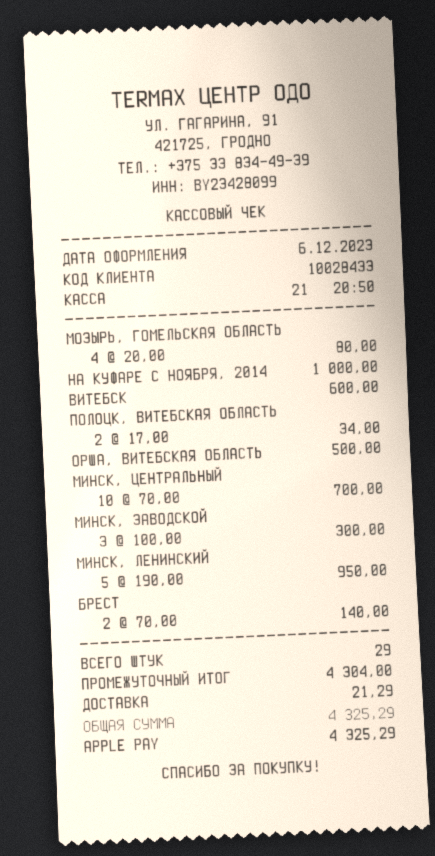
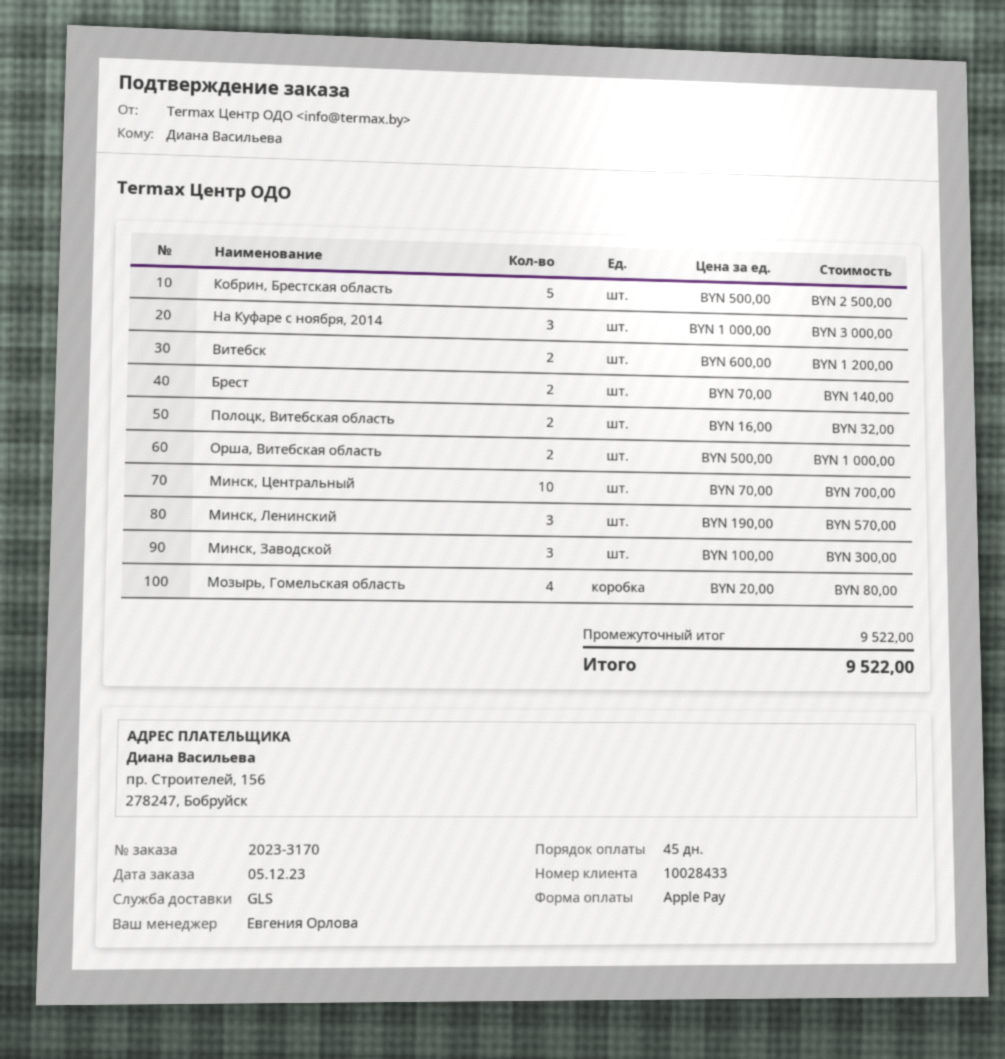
order date: 2023-12-06 -> 2023-12-05
НА КУФАРЕ С НОЯБРЯ, 2014: 1 x 1000.00 = 1000.00 -> 3 x 1000.00 = 3000.00
ВИТЕБСК: 1 x 600.00 = 600.00 -> 2 x 600.00 = 1200.00
ПОЛОЦК, ВИТЕБСКАЯ ОБЛАСТЬ: 2 x 17.00 = 34.00 -> 2 x 16.00 = 32.00
ОРША, ВИТЕБСКАЯ ОБЛАСТЬ: 1 x 500.00 = 500.00 -> 2 x 500.00 = 1000.00
МИНСК, ЛЕНИНСКИЙ: 5 x 190.00 = 950.00 -> 3 x 190.00 = 570.00
Кобрин, Брестская область: none -> 5 x 500.00 = 2500.00
subtotal: 4304.00 -> 9522.00
shipping: 21.29 -> none
total: 4325.29 -> 9522.00

